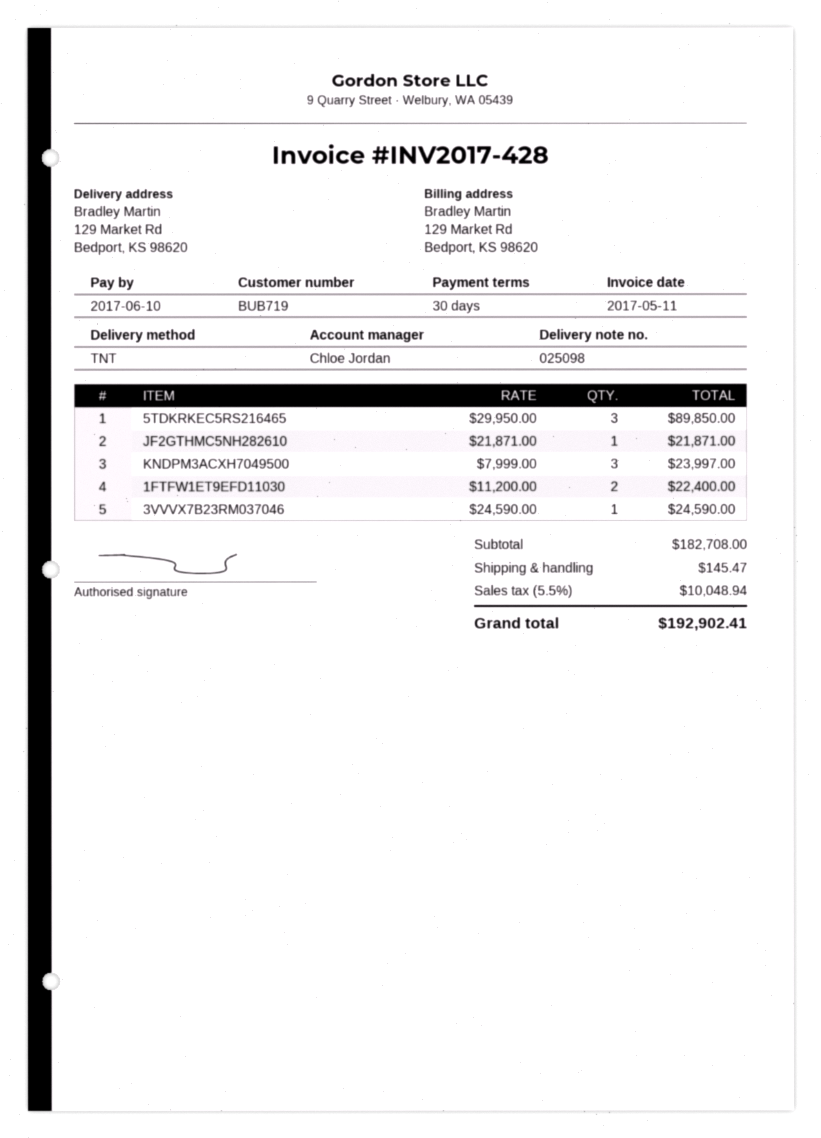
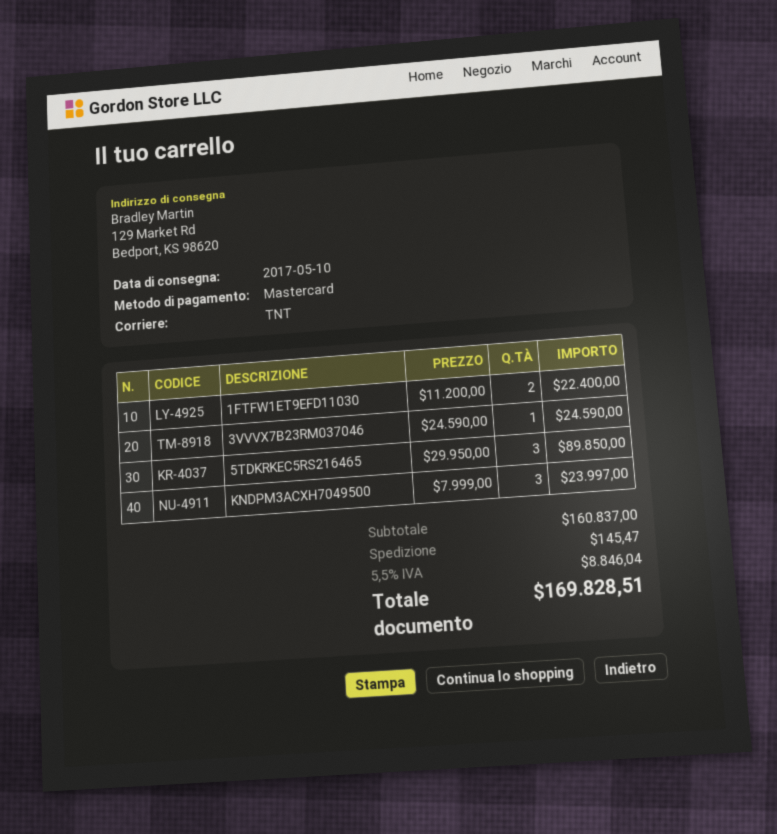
JF2GTHMC5NH282610: 1 x 21871.00 = 21871.00 -> none
subtotal: 182708.00 -> 160837.00
tax: 5.5% = 10048.94 -> 5.5% = 8846.04
total: 192902.41 -> 169828.51

